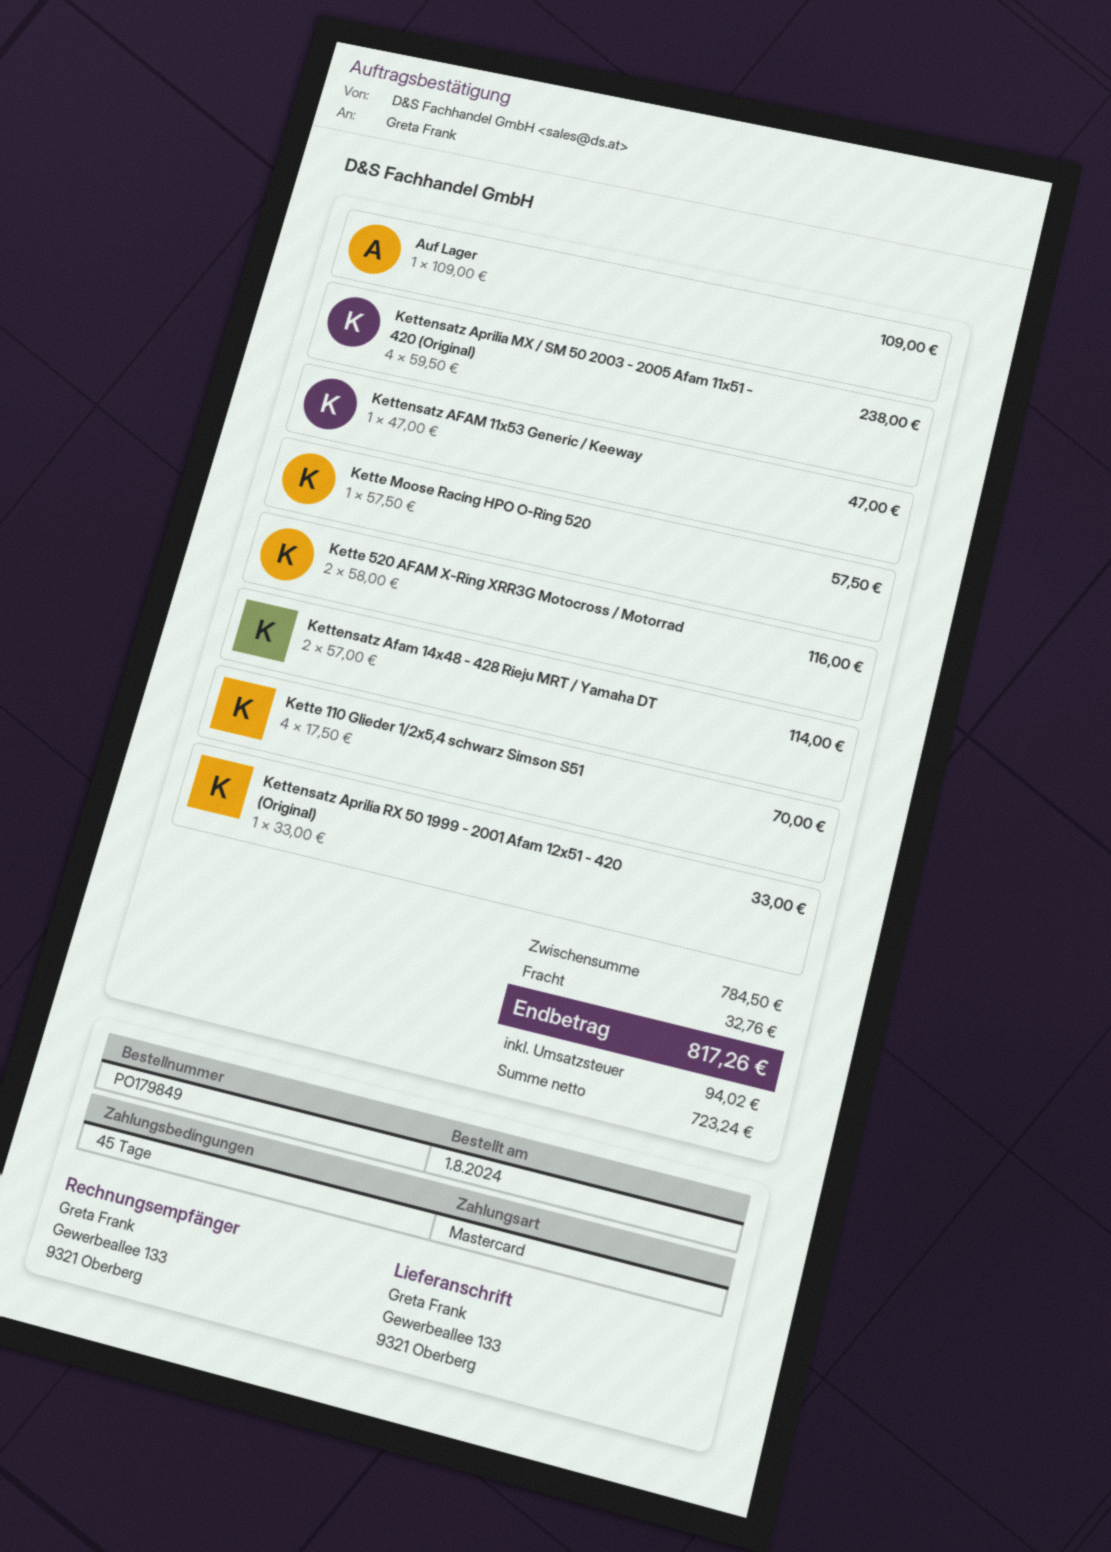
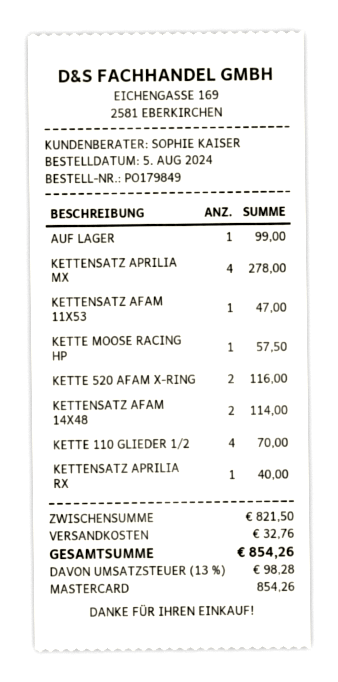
order date: 2024-08-01 -> 2024-08-05
Auf Lager: 1 for 109.00 -> 1 for 99.00
Kettensatz Aprilia MX / SM 50 2003 - 2005 Afam 11x51 - 420 (Original): 4 for 238.00 -> 4 for 278.00
Kettensatz Aprilia RX 50 1999 - 2001 Afam 12x51 - 420 (Original): 1 for 33.00 -> 1 for 40.00
subtotal: 784.50 -> 821.50
tax: 94.02 -> 98.28
total: 817.26 -> 854.26

